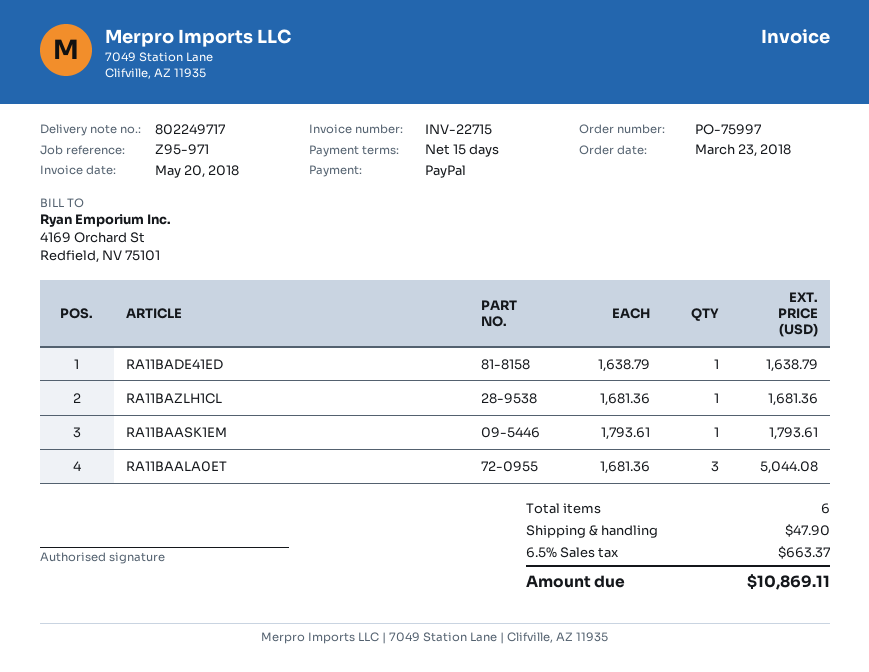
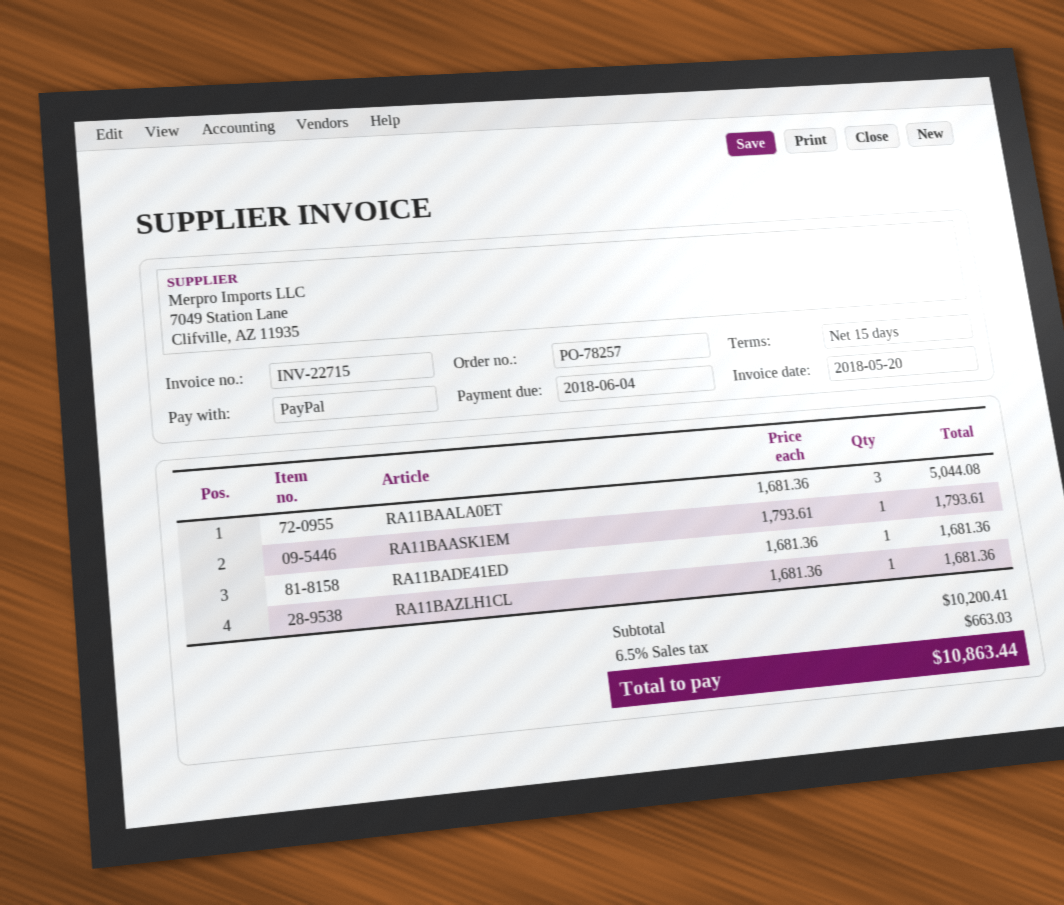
order number: PO-75997 -> PO-78257
RA11BADE41ED: 1 x 1638.79 = 1638.79 -> 1 x 1681.36 = 1681.36
shipping: 47.90 -> none
tax: 6.5% = 663.37 -> 6.5% = 663.03
total: 10869.11 -> 10863.44

